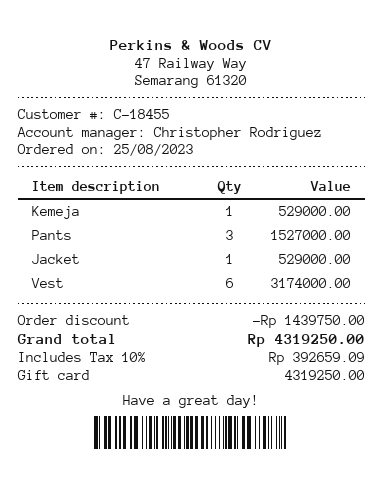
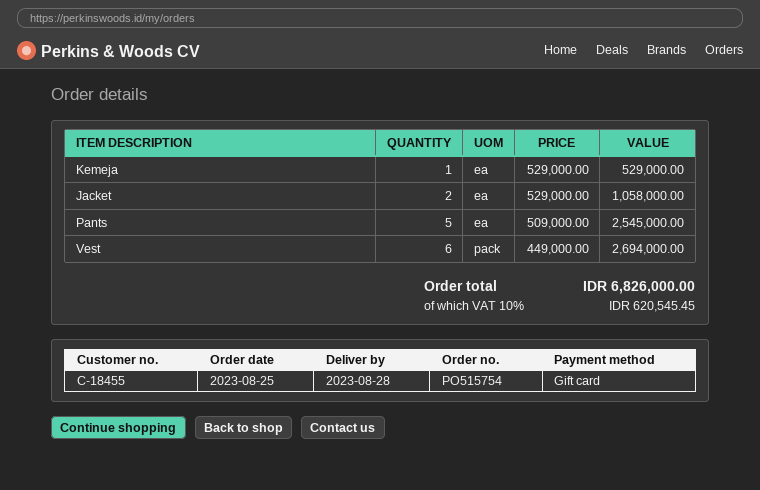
Pants: 3 for 1527000.00 -> 5 for 2545000.00
Jacket: 1 for 529000.00 -> 2 for 1058000.00
Vest: 6 for 3174000.00 -> 6 for 2694000.00
discount: 1439750.00 -> none
tax: 10% = 392659.09 -> 10% = 620545.45
total: 4319250.00 -> 6826000.00

